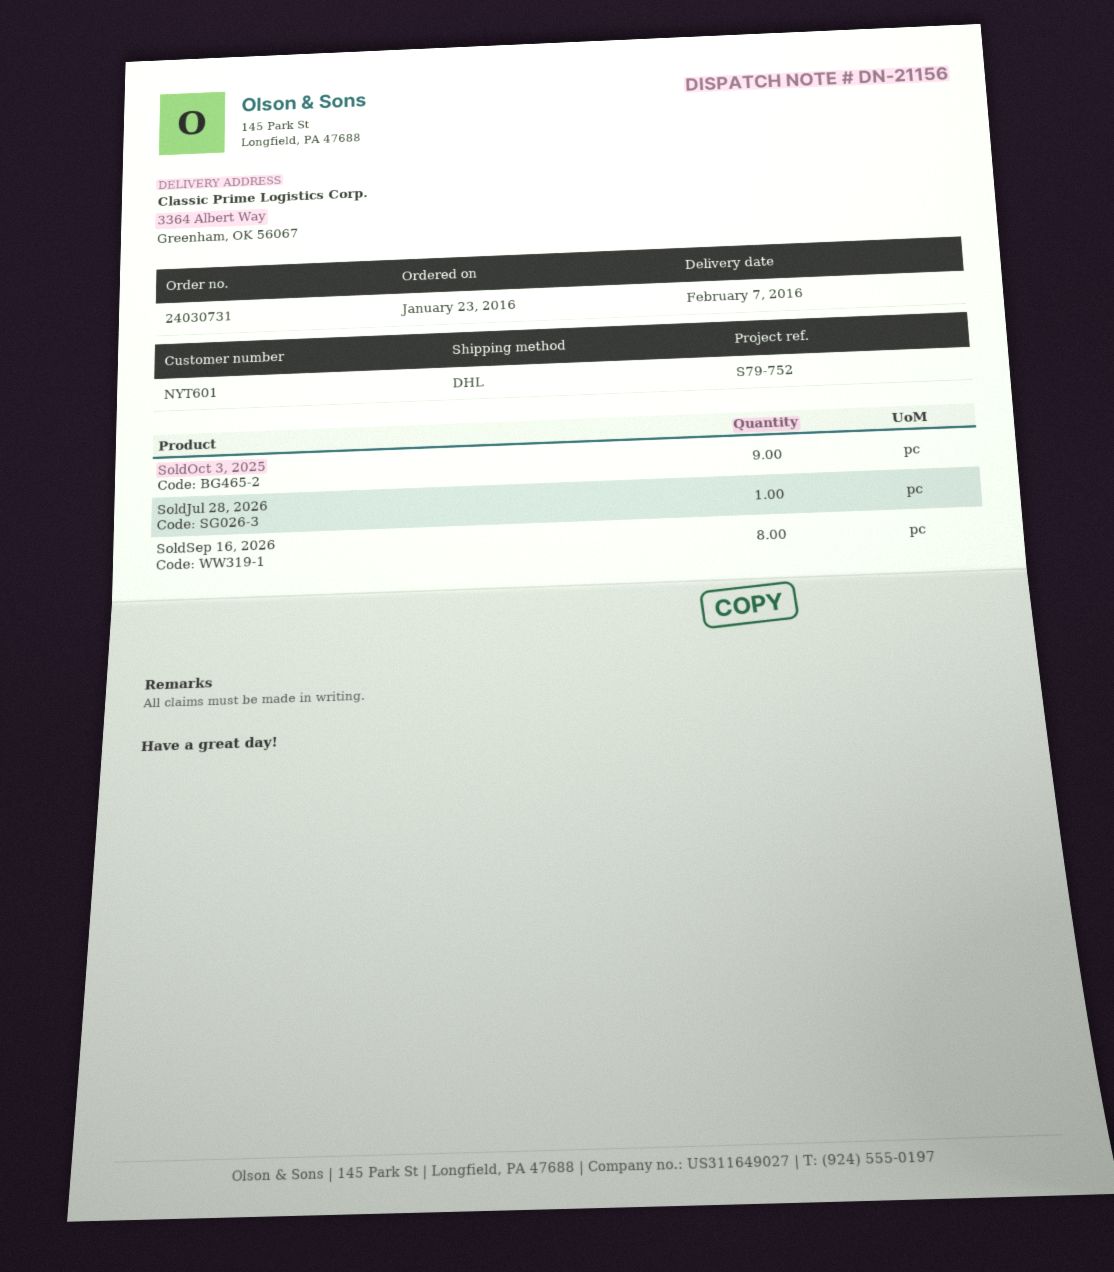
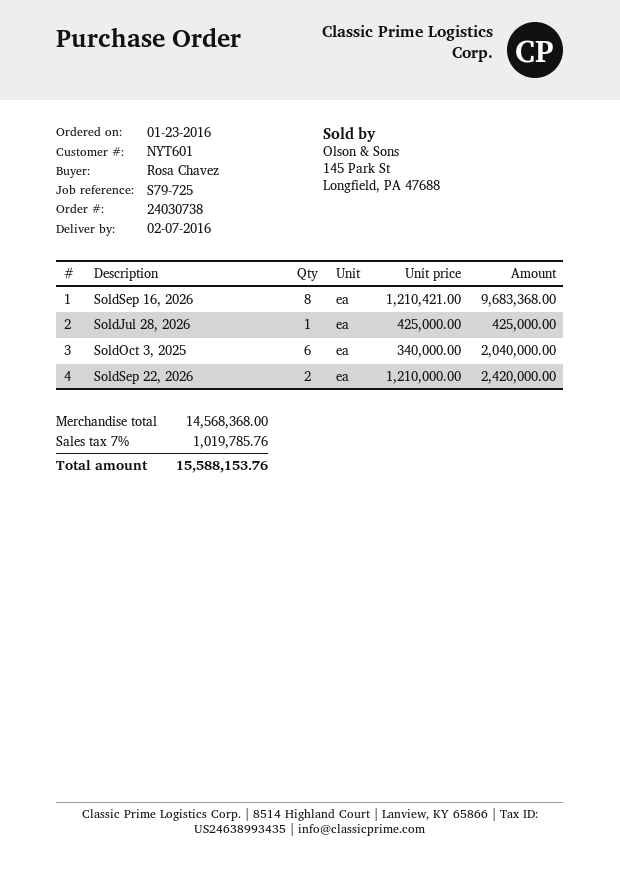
order number: 24030731 -> 24030738
reference: S79-752 -> S79-725
SoldOct 3, 2025: 9 -> 6
SoldSep 22, 2026: none -> 2

